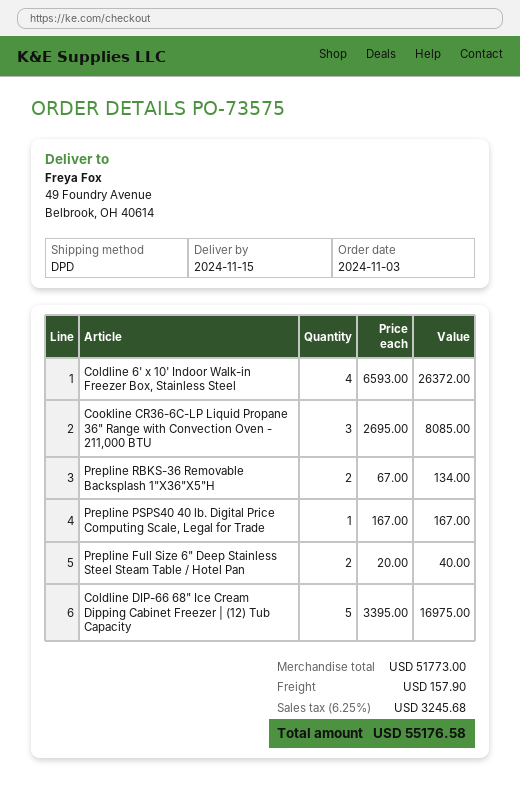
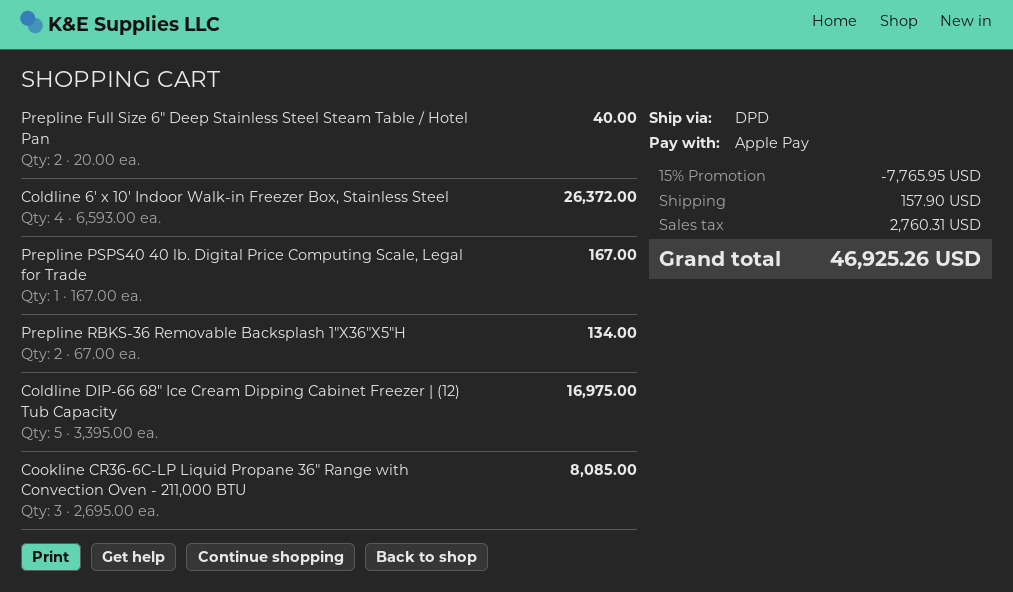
discount: none -> 15% = 7765.95
tax: 3245.68 -> 2760.31
total: 55176.58 -> 46925.26

